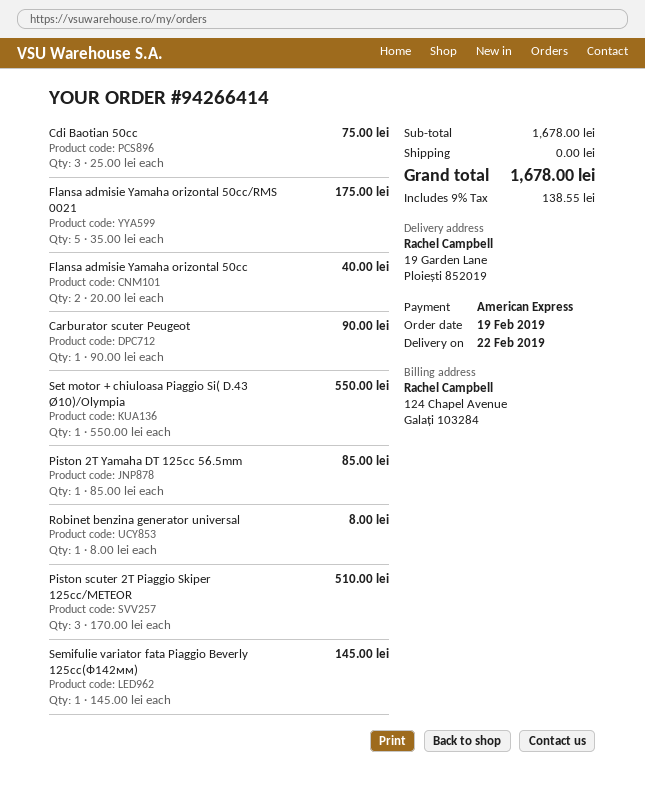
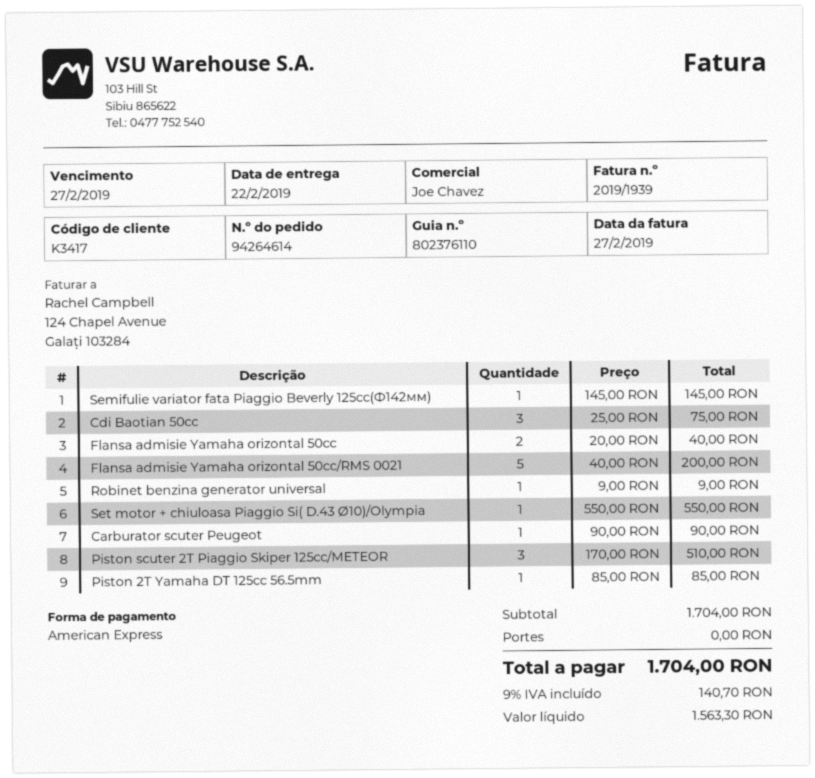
order number: 94266414 -> 94264614
Flansa admisie Yamaha orizontal 50cc/RMS 0021: 5 x 35.00 = 175.00 -> 5 x 40.00 = 200.00
Robinet benzina generator universal: 1 x 8.00 = 8.00 -> 1 x 9.00 = 9.00
subtotal: 1678.00 -> 1704.00
tax: 9% = 138.55 -> 9% = 140.70
total: 1678.00 -> 1704.00

